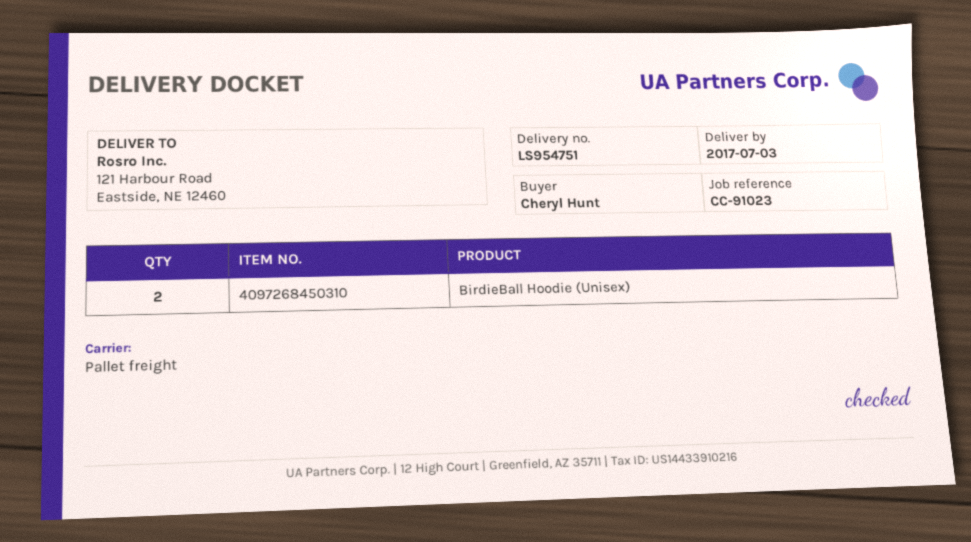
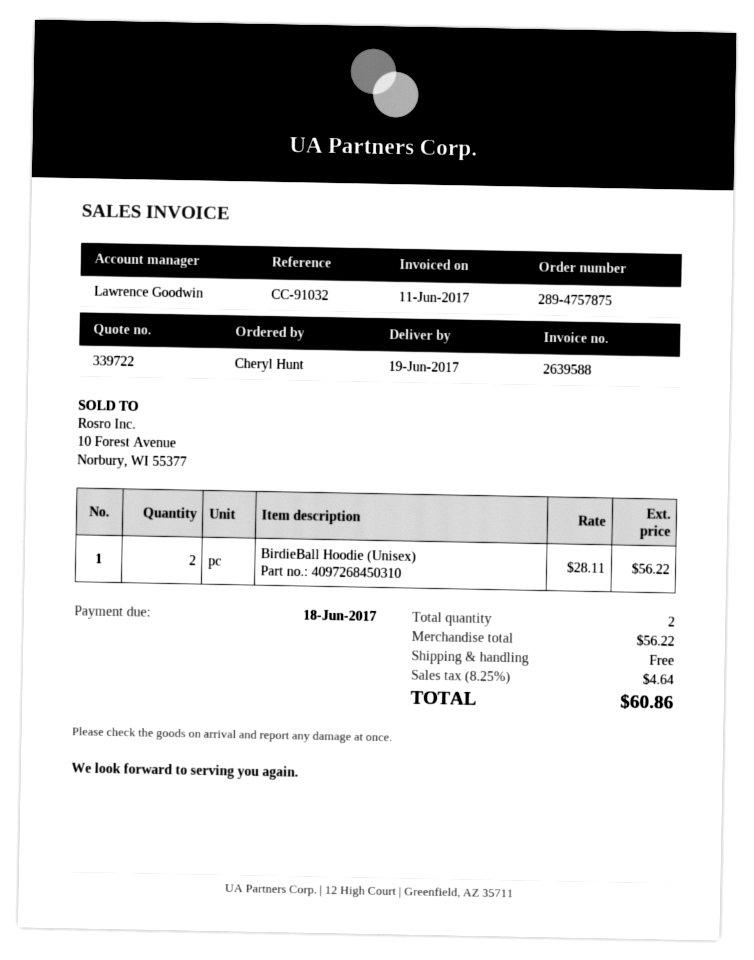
delivery date: 2017-07-03 -> 2017-06-19
reference: CC-91023 -> CC-91032

